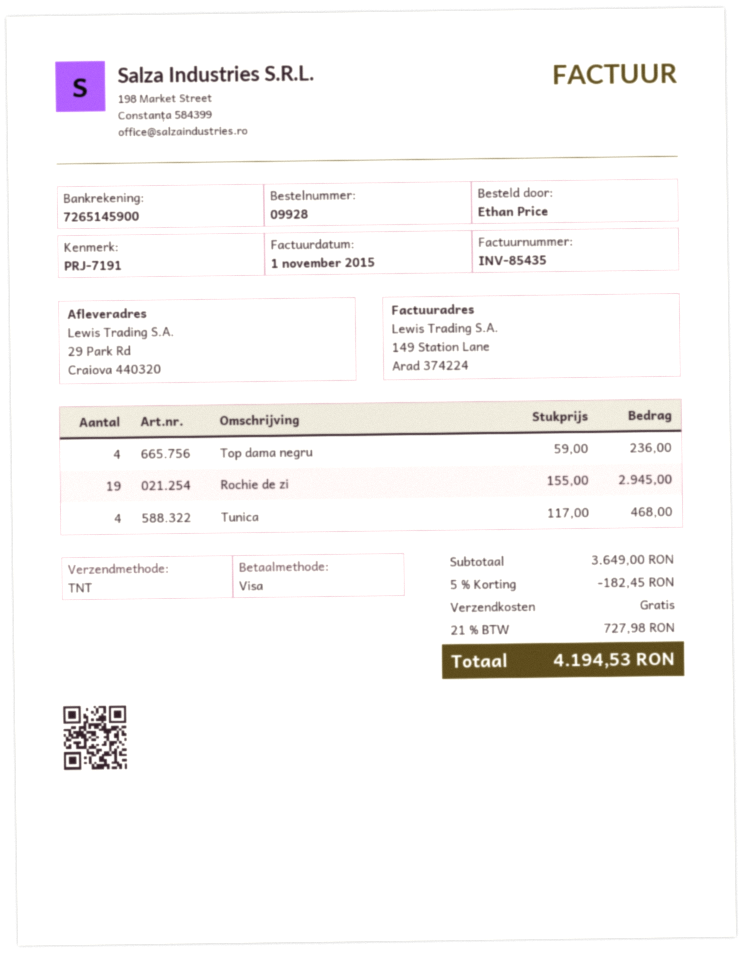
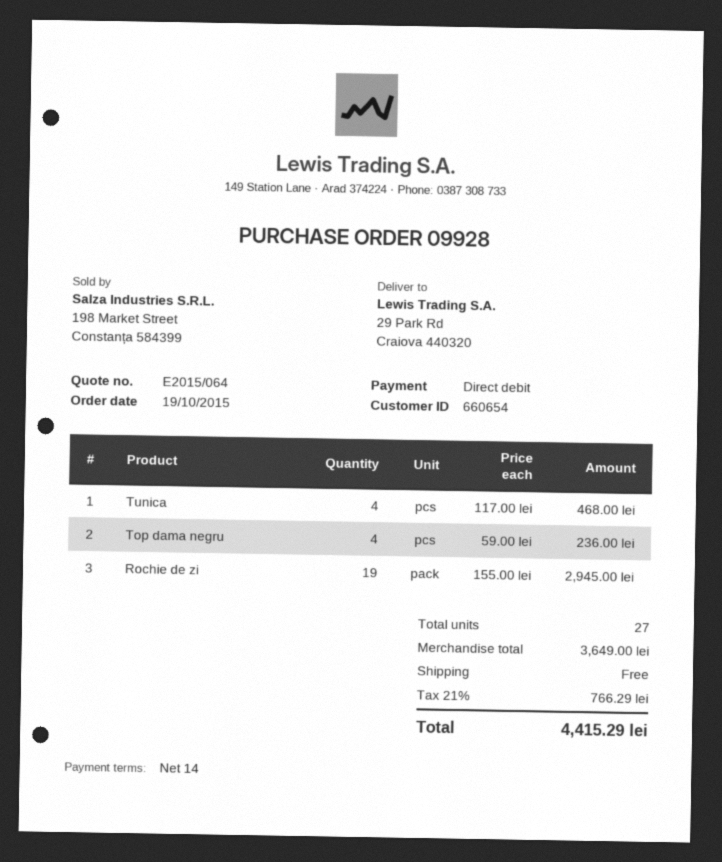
payment method: Visa -> direct debit
discount: 5% = 182.45 -> none
tax: 21% = 727.98 -> 21% = 766.29
total: 4194.53 -> 4415.29

